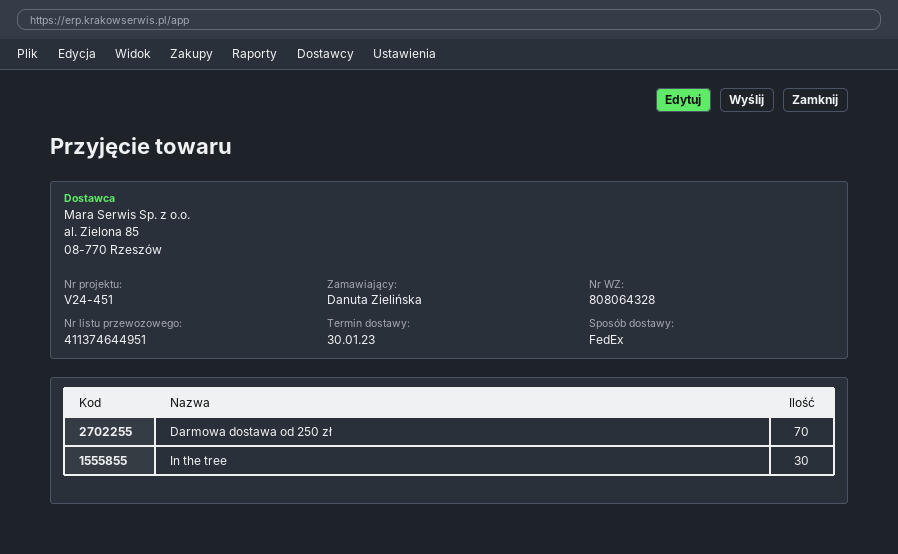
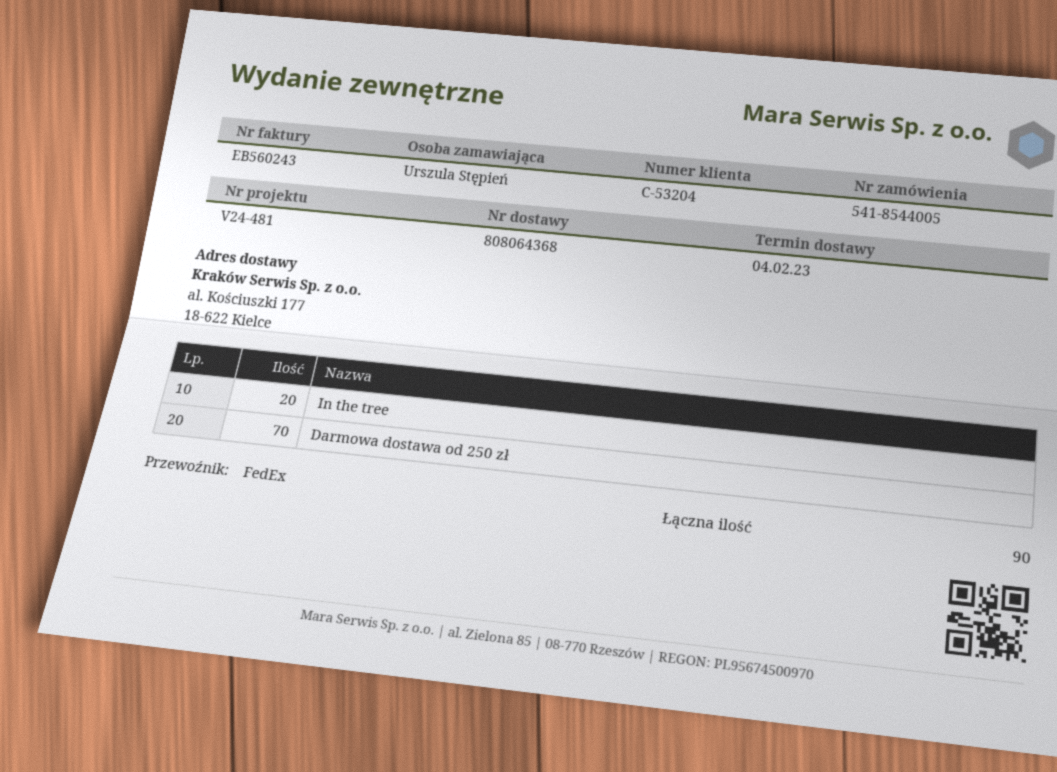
delivery note number: 808064328 -> 808064368
delivery date: 2023-01-30 -> 2023-02-04
reference: V24-451 -> V24-481
ordered by: Danuta Zielińska -> Urszula Stępień
In the tree: 30 -> 20

